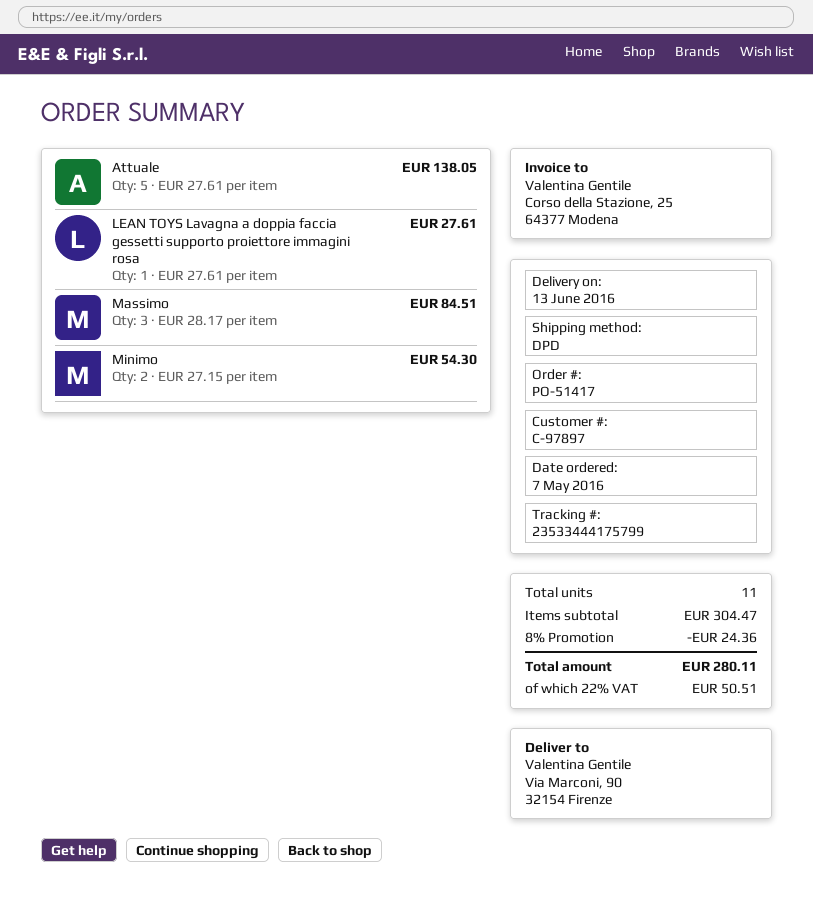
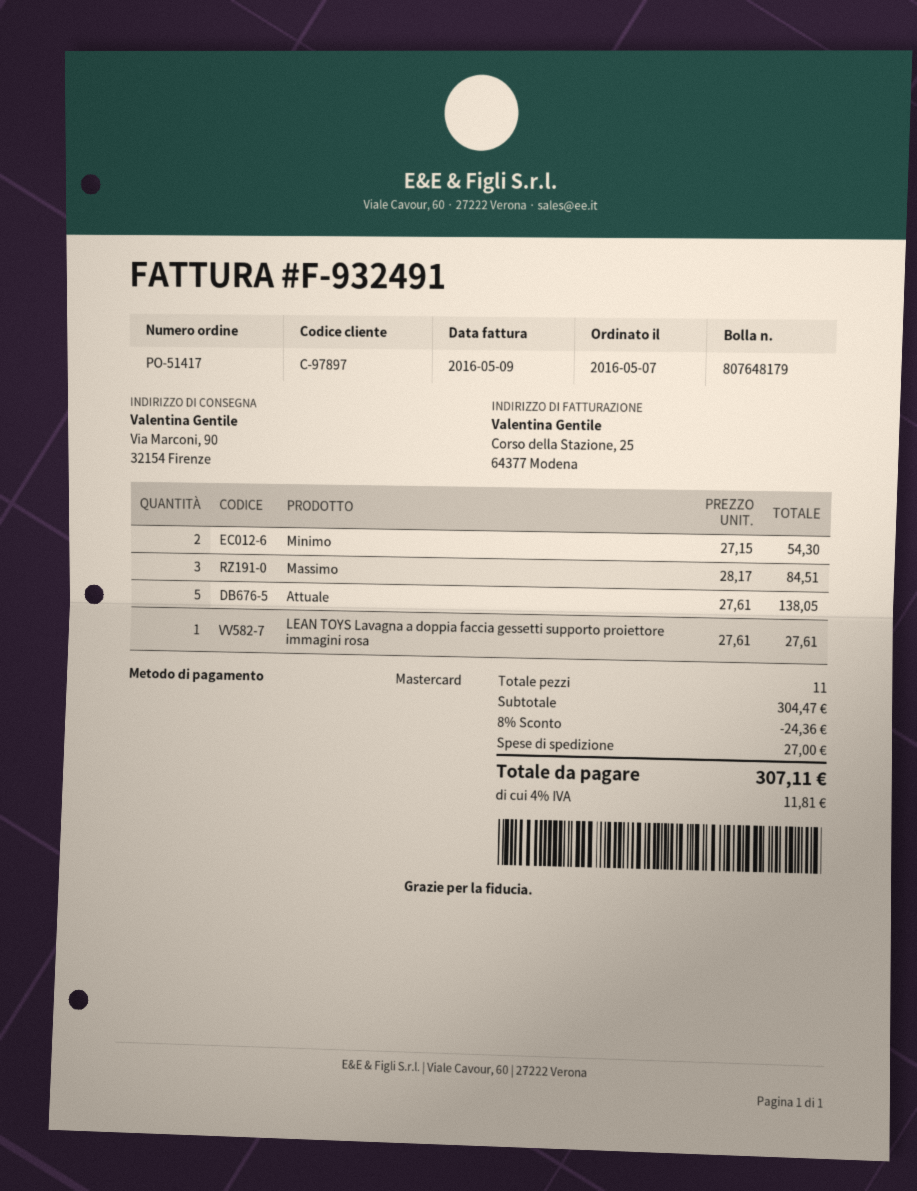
shipping: none -> 27.00
tax: 22% = 50.51 -> 4% = 11.81
total: 280.11 -> 307.11

